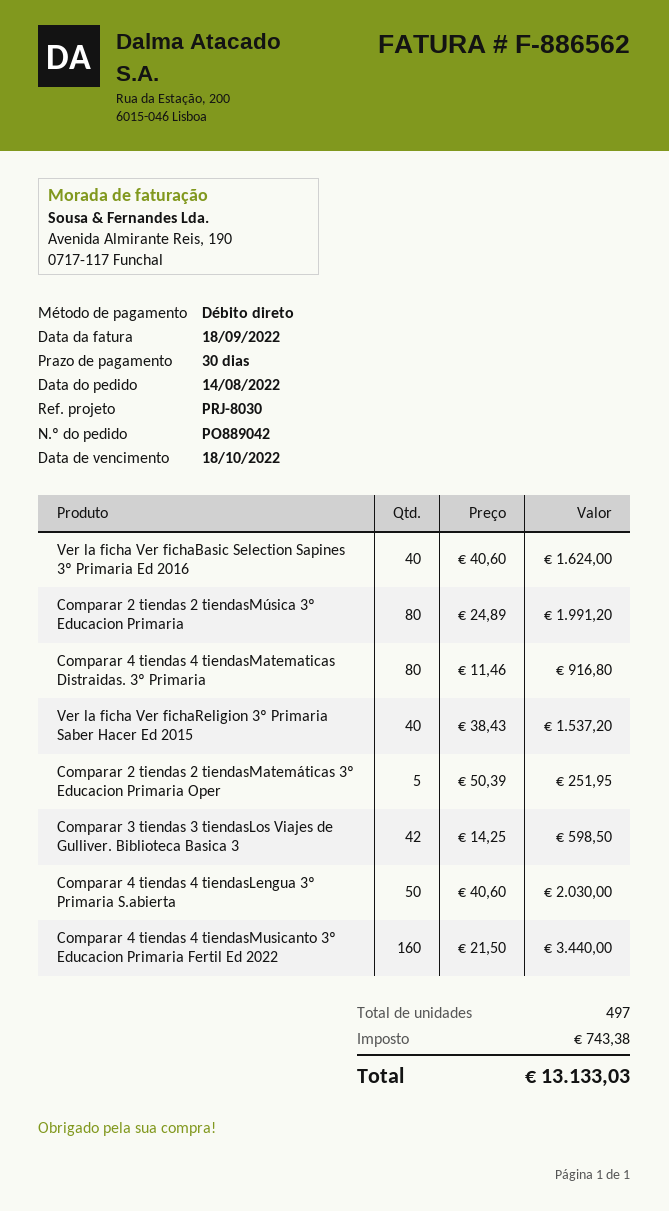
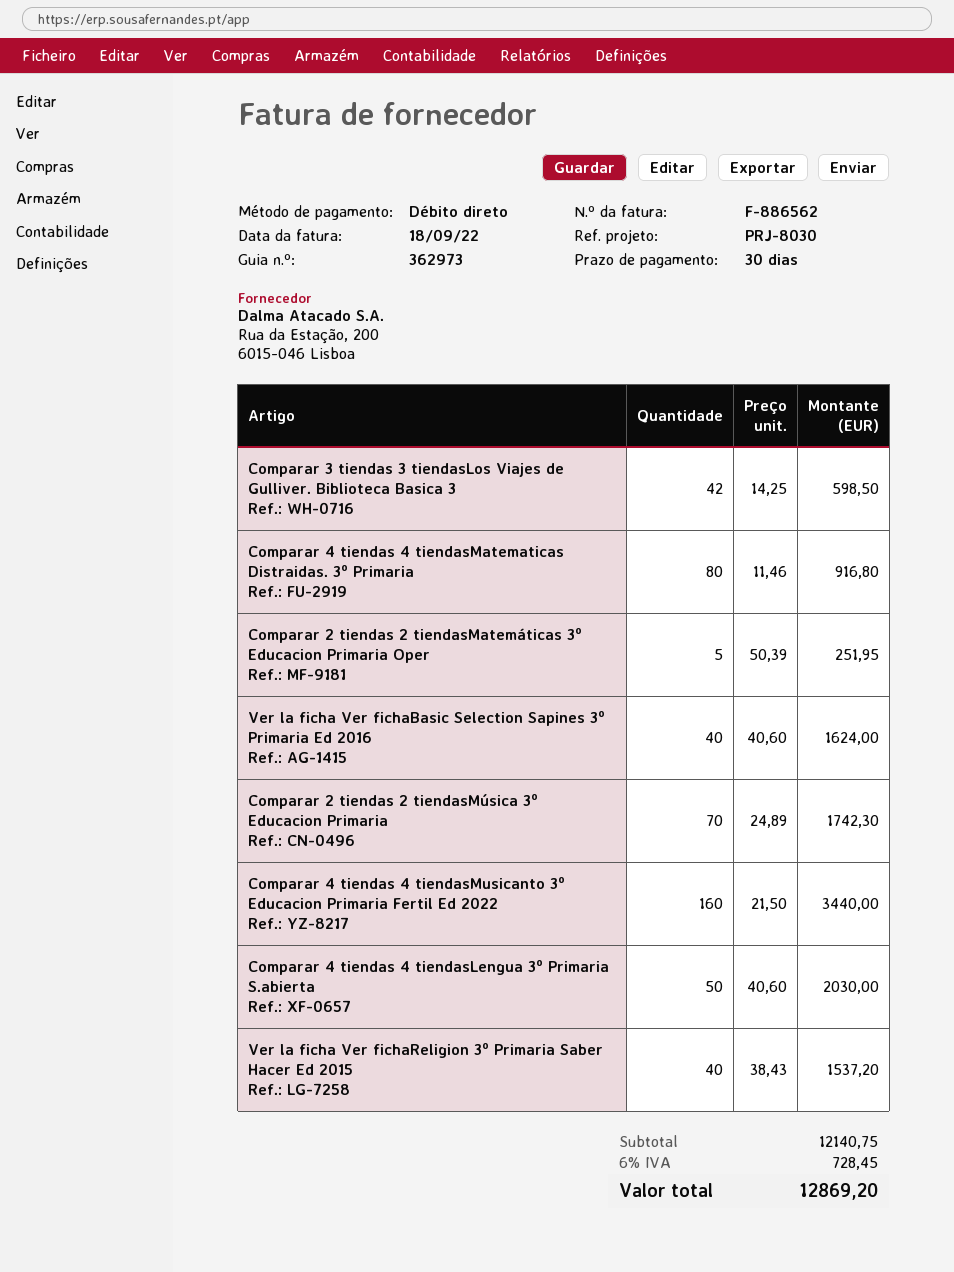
Comparar 2 tiendas 2 tiendasMúsica 3º Educacion Primaria: 80 x 24.89 = 1991.20 -> 70 x 24.89 = 1742.30
tax: 743.38 -> 728.45
total: 13133.03 -> 12869.20

